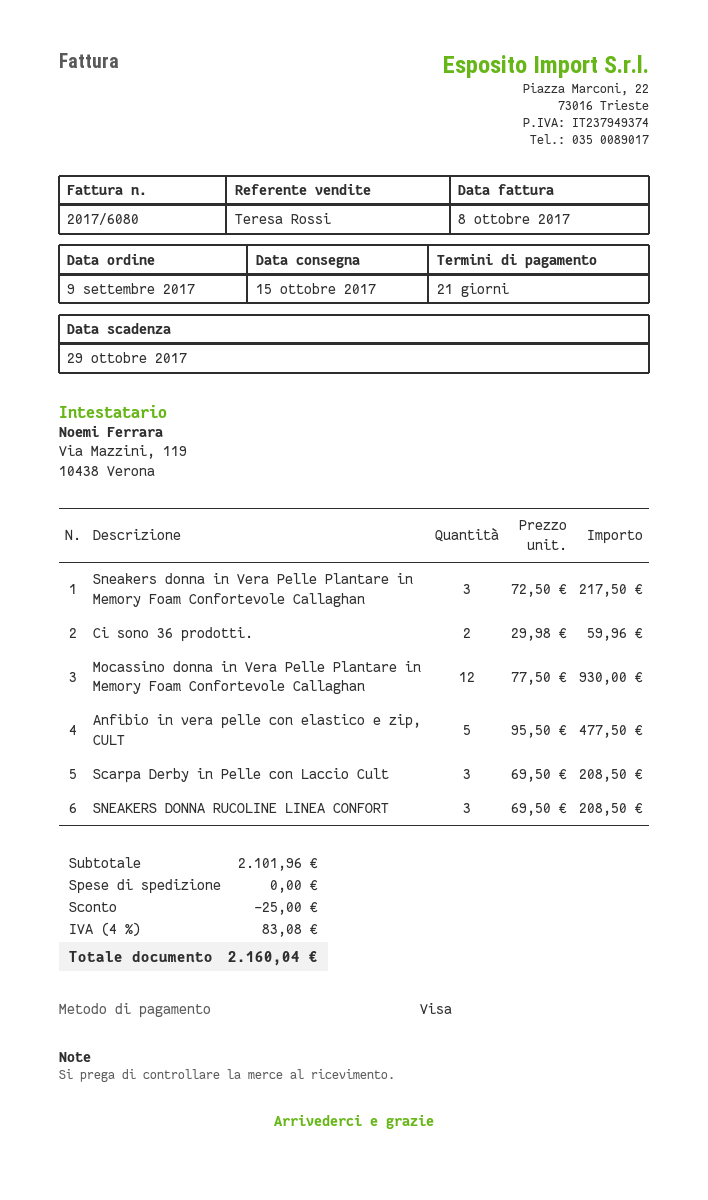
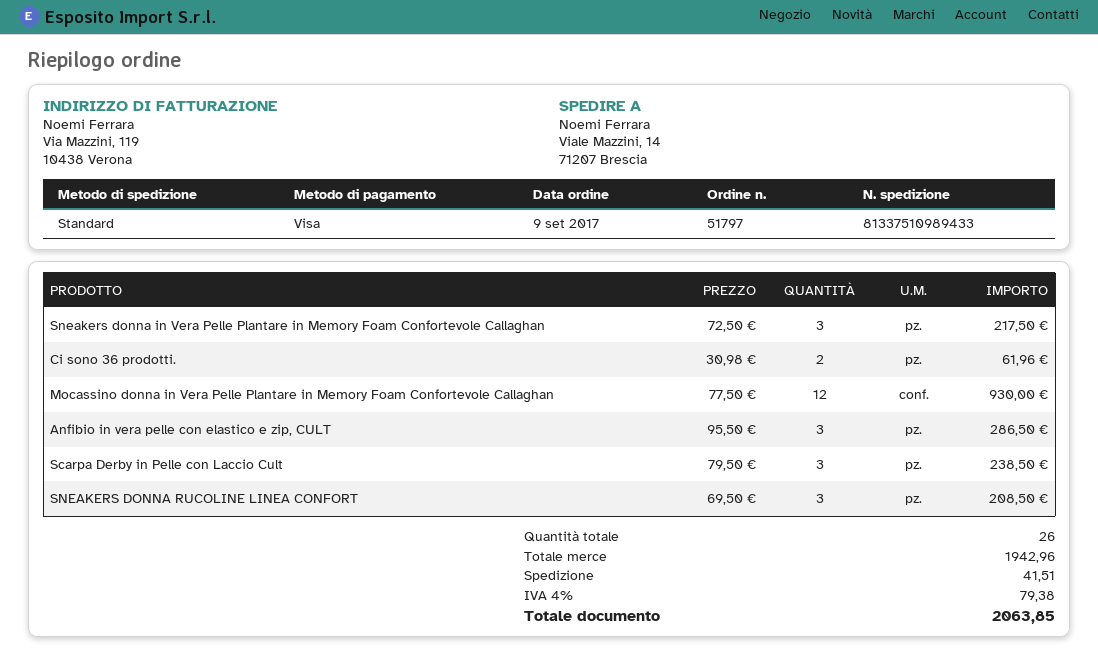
Ci sono 36 prodotti.: 2 x 29.98 = 59.96 -> 2 x 30.98 = 61.96
Anfibio in vera pelle con elastico e zip, CULT: 5 x 95.50 = 477.50 -> 3 x 95.50 = 286.50
Scarpa Derby in Pelle con Laccio Cult: 3 x 69.50 = 208.50 -> 3 x 79.50 = 238.50
subtotal: 2101.96 -> 1942.96
discount: 25.00 -> none
shipping: 0.00 -> 41.51
tax: 4% = 83.08 -> 4% = 79.38
total: 2160.04 -> 2063.85

